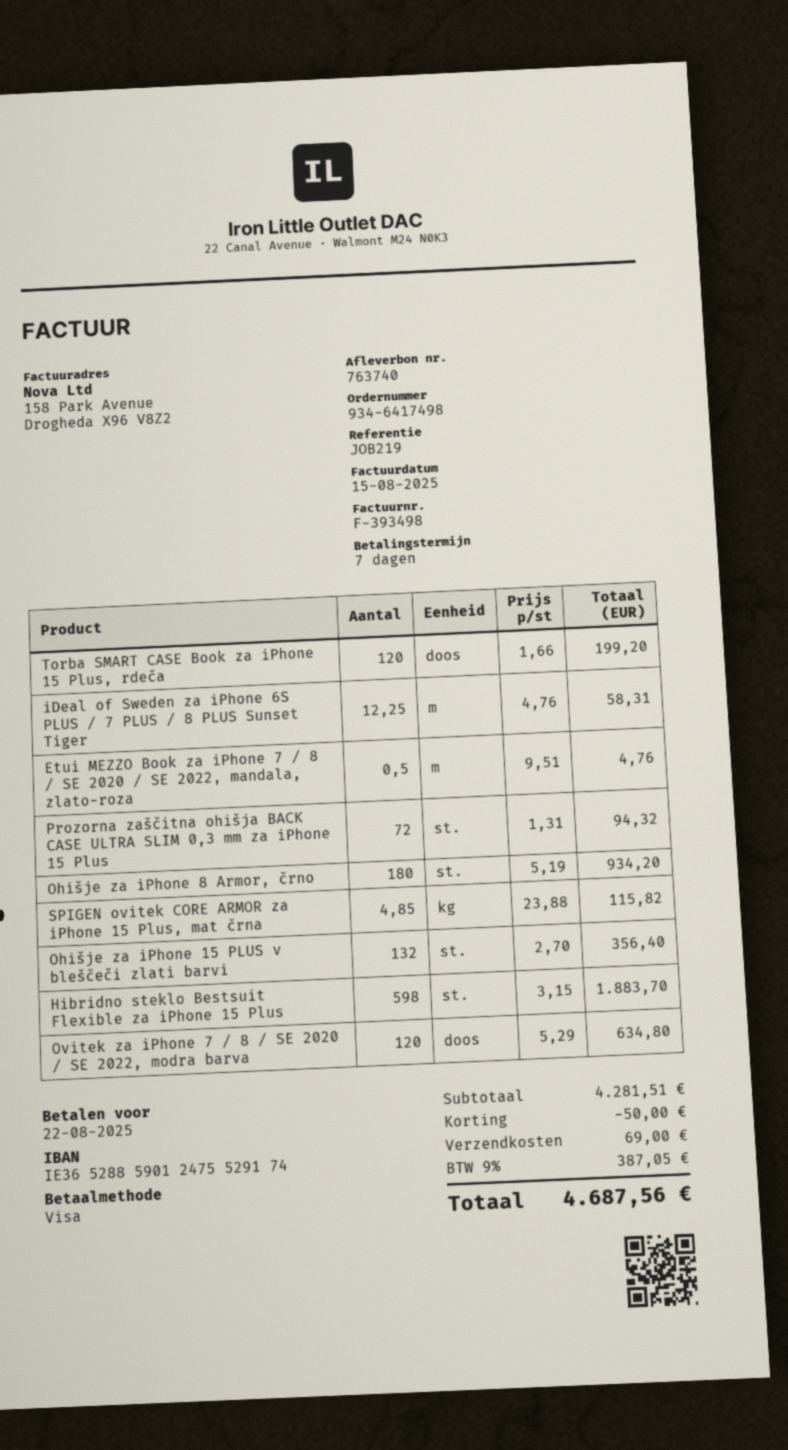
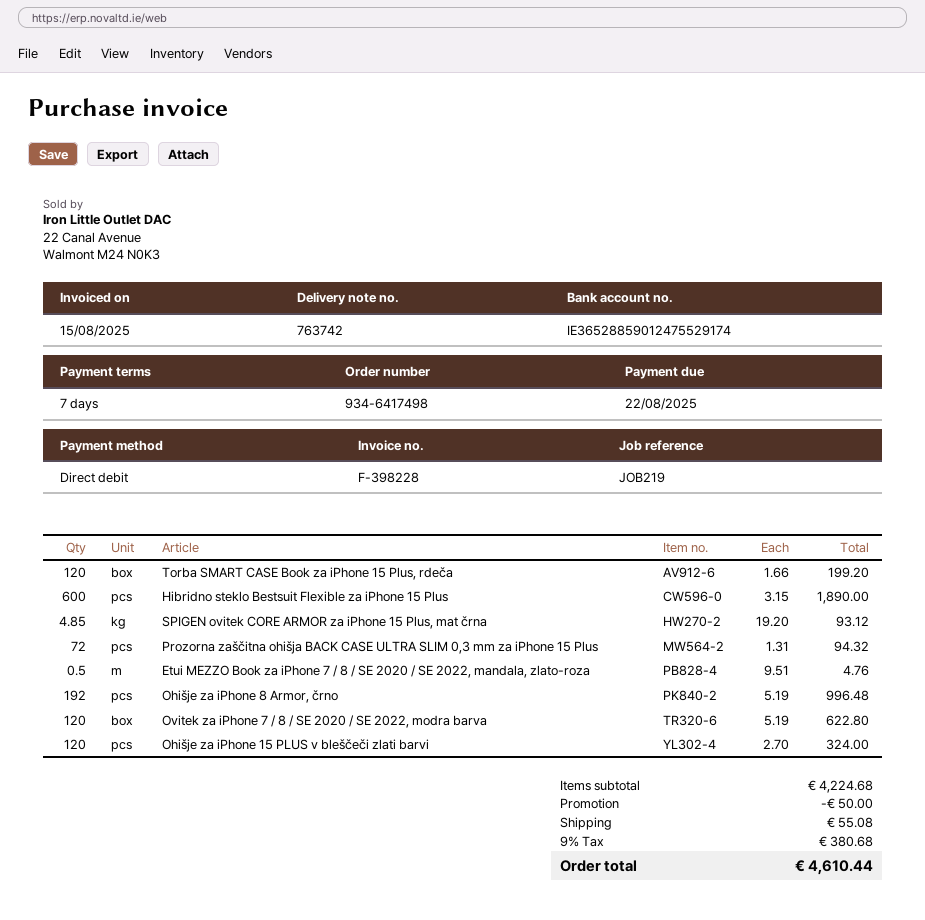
delivery note number: 763740 -> 763742
invoice number: F-393498 -> F-398228
payment method: Visa -> direct debit
iDeal of Sweden za iPhone 6S PLUS / 7 PLUS / 8 PLUS Sunset Tiger: 12.25 x 4.76 = 58.31 -> none
Ohišje za iPhone 8 Armor, črno: 180 x 5.19 = 934.20 -> 192 x 5.19 = 996.48
SPIGEN ovitek CORE ARMOR za iPhone 15 Plus, mat črna: 4.85 x 23.88 = 115.82 -> 4.85 x 19.20 = 93.12
Ohišje za iPhone 15 PLUS v bleščeči zlati barvi: 132 x 2.70 = 356.40 -> 120 x 2.70 = 324.00
Hibridno steklo Bestsuit Flexible za iPhone 15 Plus: 598 x 3.15 = 1883.70 -> 600 x 3.15 = 1890.00
Ovitek za iPhone 7 / 8 / SE 2020 / SE 2022, modra barva: 120 x 5.29 = 634.80 -> 120 x 5.19 = 622.80
subtotal: 4281.51 -> 4224.68
shipping: 69.00 -> 55.08
tax: 9% = 387.05 -> 9% = 380.68
total: 4687.56 -> 4610.44

